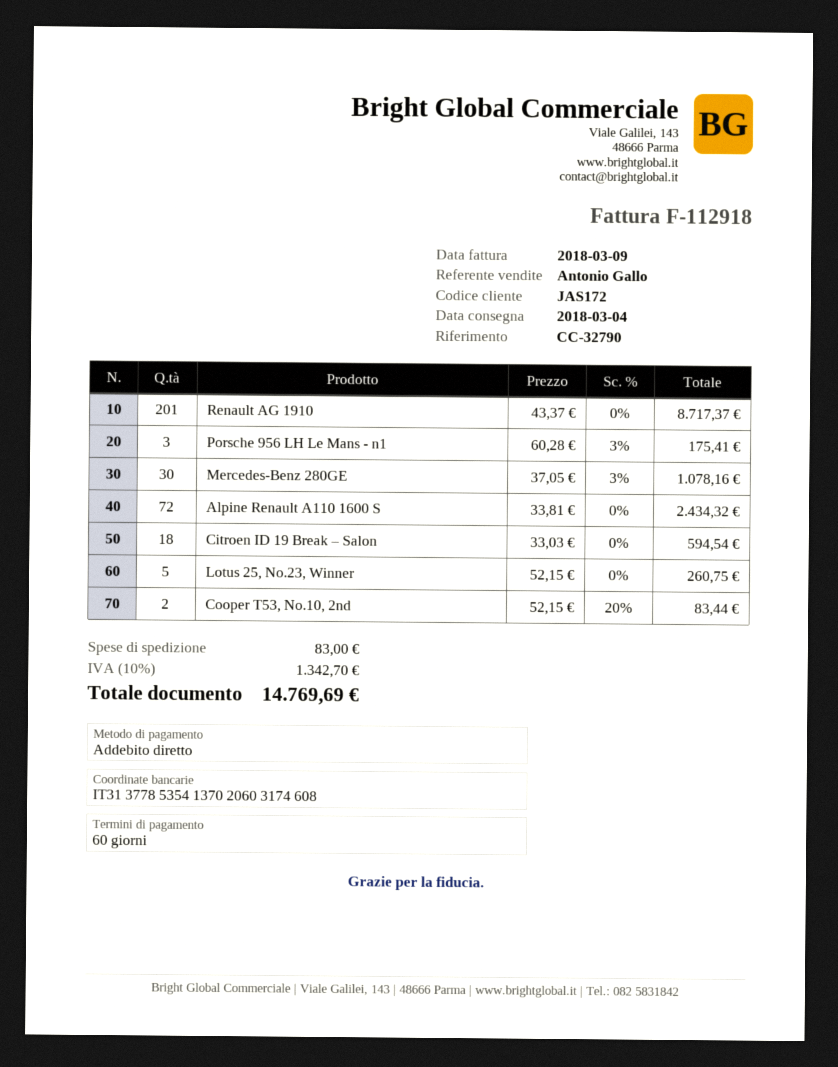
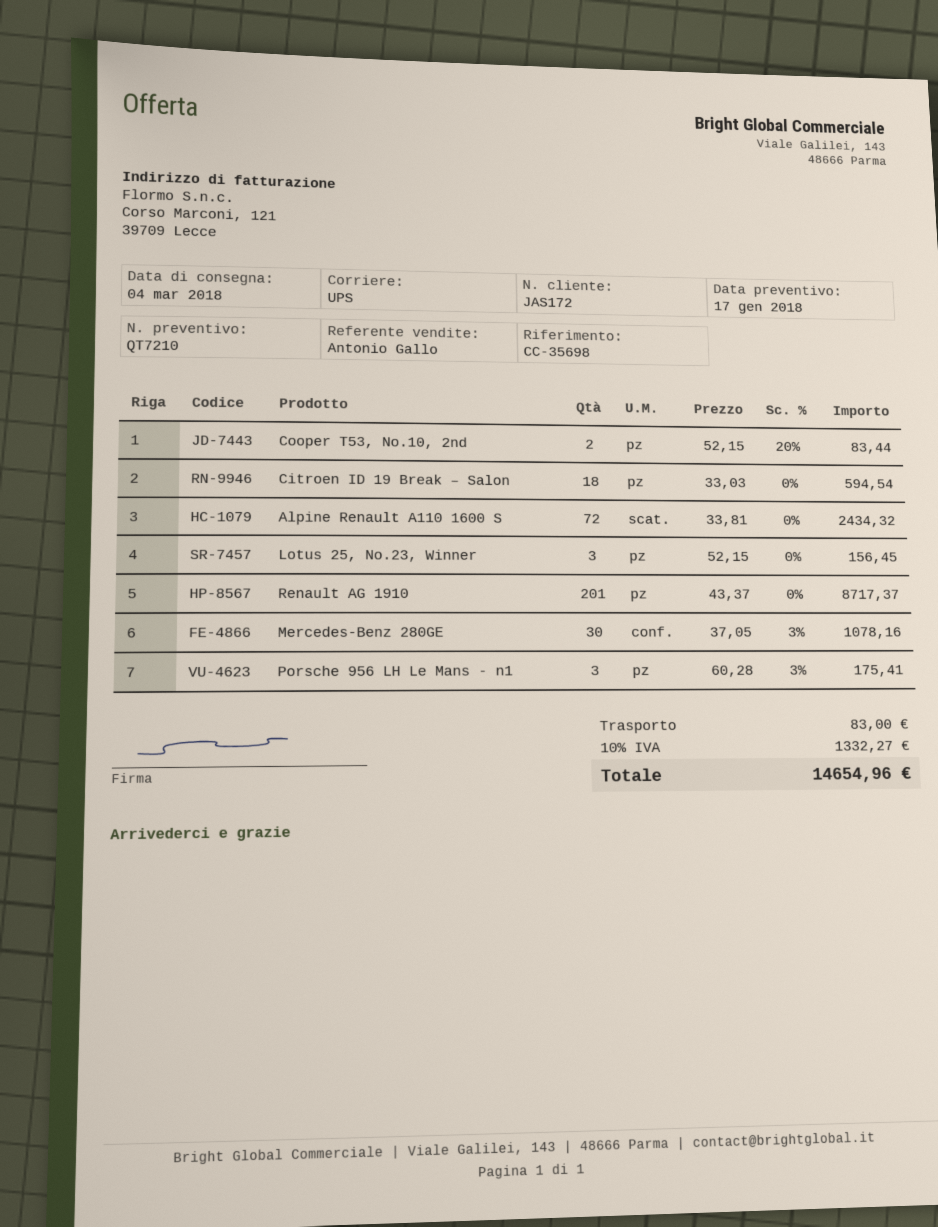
reference: CC-32790 -> CC-35698
Lotus 25, No.23, Winner: 5 x 52.15 = 260.75 -> 3 x 52.15 = 156.45
tax: 10% = 1342.70 -> 10% = 1332.27
total: 14769.69 -> 14654.96

